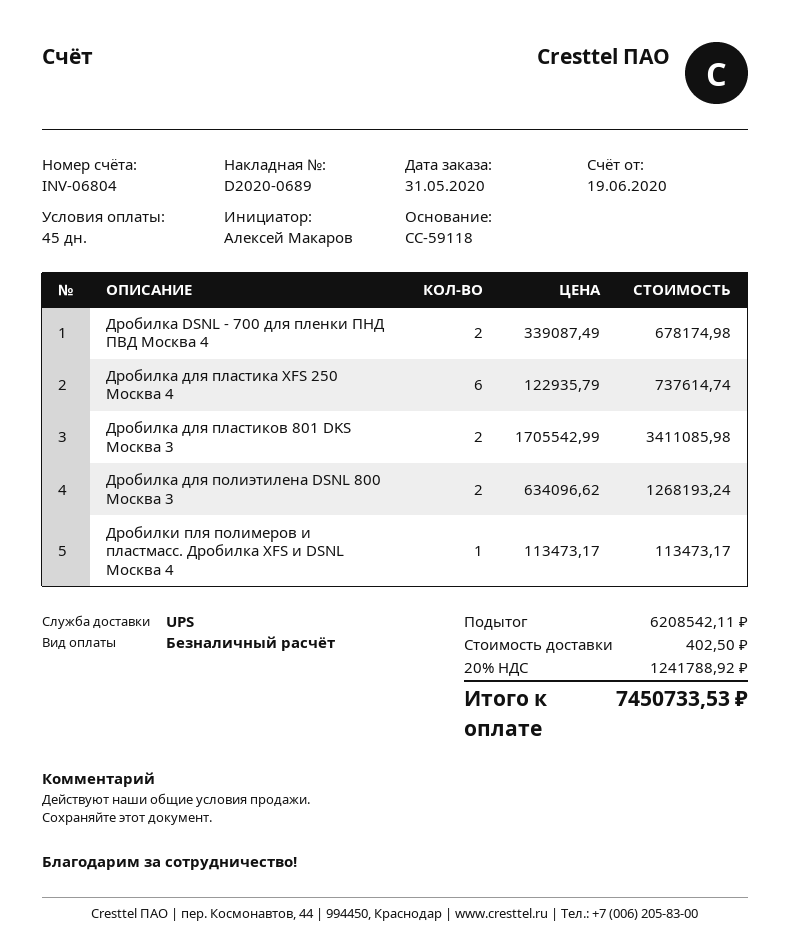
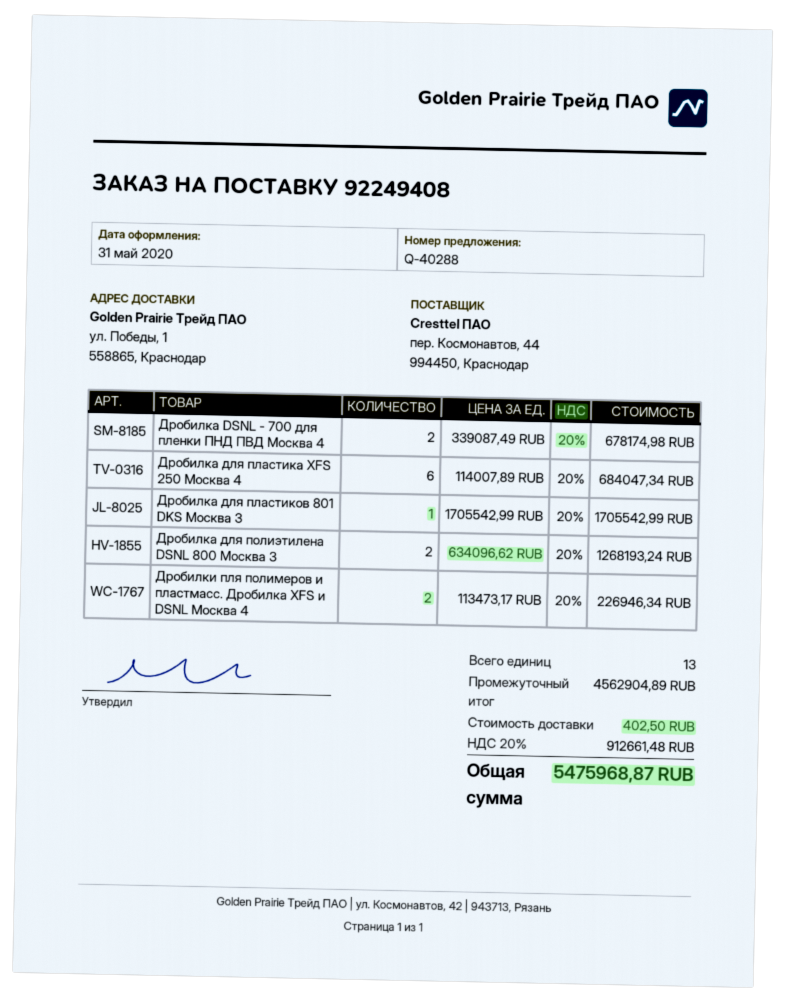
Дробилка для пластика XFS 250 Москва 4: 6 x 122935.79 = 737614.74 -> 6 x 114007.89 = 684047.34
Дробилка для пластиков 801 DKS Москва 3: 2 x 1705542.99 = 3411085.98 -> 1 x 1705542.99 = 1705542.99
Дробилки пля полимеров и пластмасс. Дробилка XFS и DSNL Москва 4: 1 x 113473.17 = 113473.17 -> 2 x 113473.17 = 226946.34
subtotal: 6208542.11 -> 4562904.89
tax: 20% = 1241788.92 -> 20% = 912661.48
total: 7450733.53 -> 5475968.87

